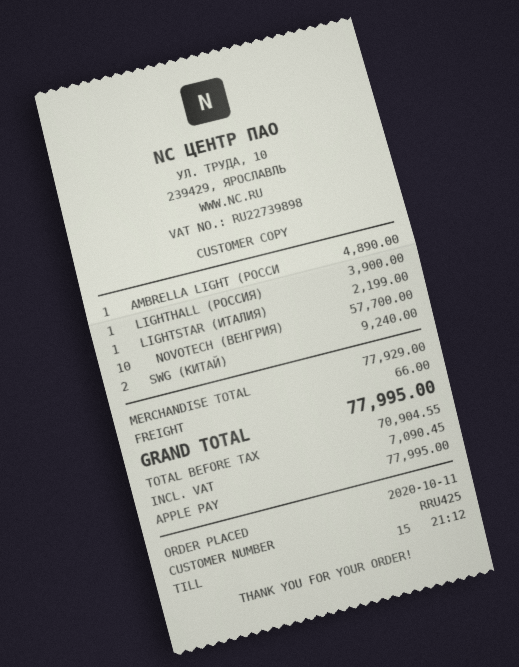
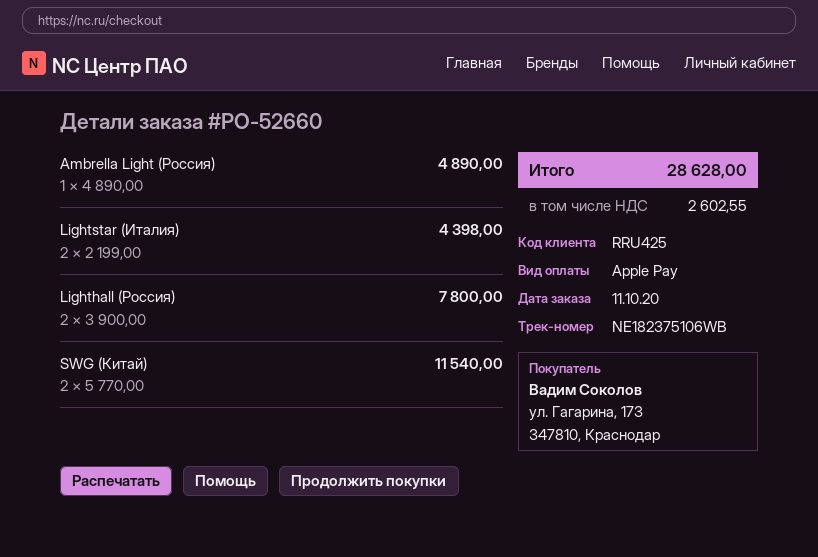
LIGHTHALL (РОССИЯ): 1 for 3900.00 -> 2 for 7800.00
LIGHTSTAR (ИТАЛИЯ): 1 for 2199.00 -> 2 for 4398.00
NOVOTECH (ВЕНГРИЯ): 10 for 57700.00 -> none
SWG (КИТАЙ): 2 for 9240.00 -> 2 for 11540.00
shipping: 66.00 -> none
tax: 7090.45 -> 2602.55
total: 77995.00 -> 28628.00

